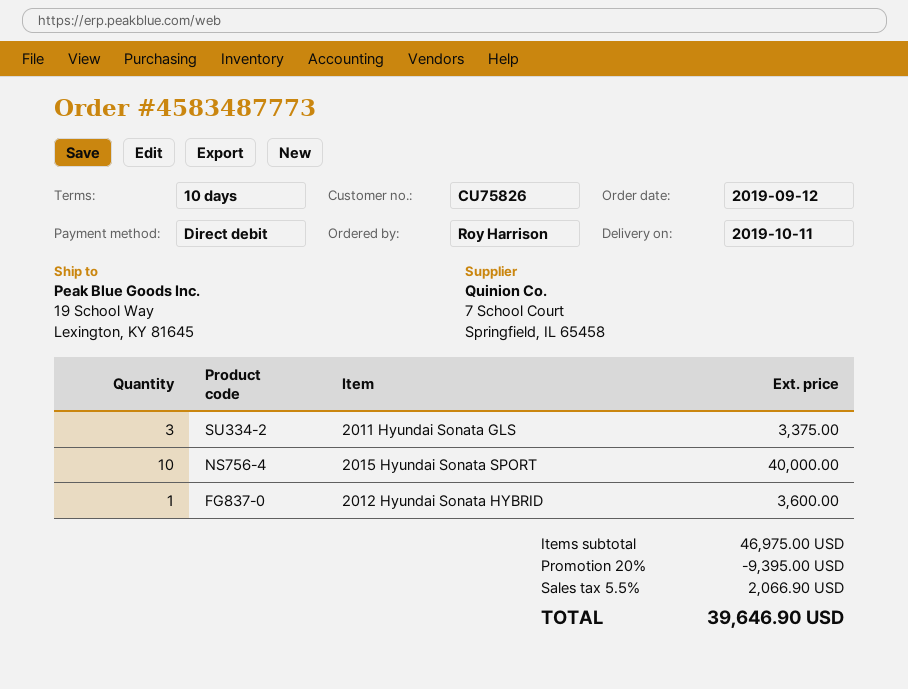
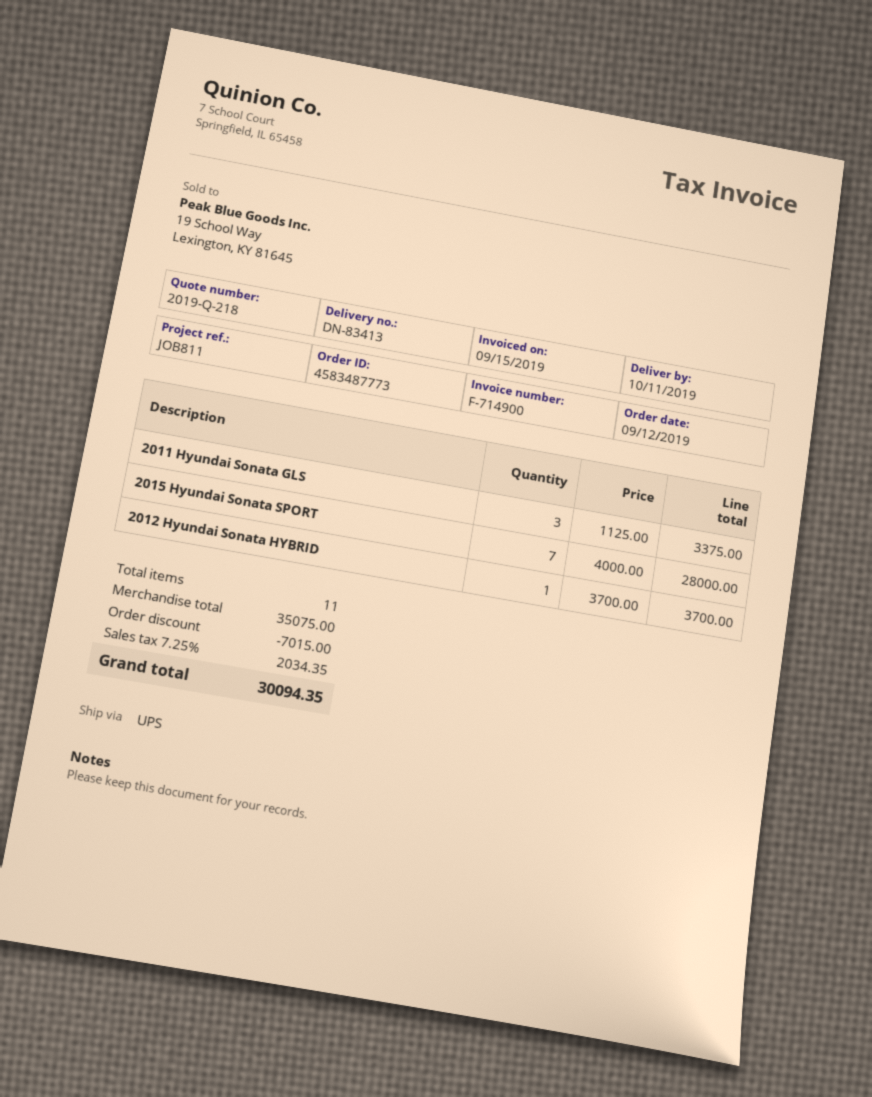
2015 Hyundai Sonata SPORT: 10 for 40000.00 -> 7 for 28000.00
2012 Hyundai Sonata HYBRID: 1 for 3600.00 -> 1 for 3700.00
subtotal: 46975.00 -> 35075.00
discount: 9395.00 -> 7015.00
tax: 5.5% = 2066.90 -> 7.25% = 2034.35
total: 39646.90 -> 30094.35

